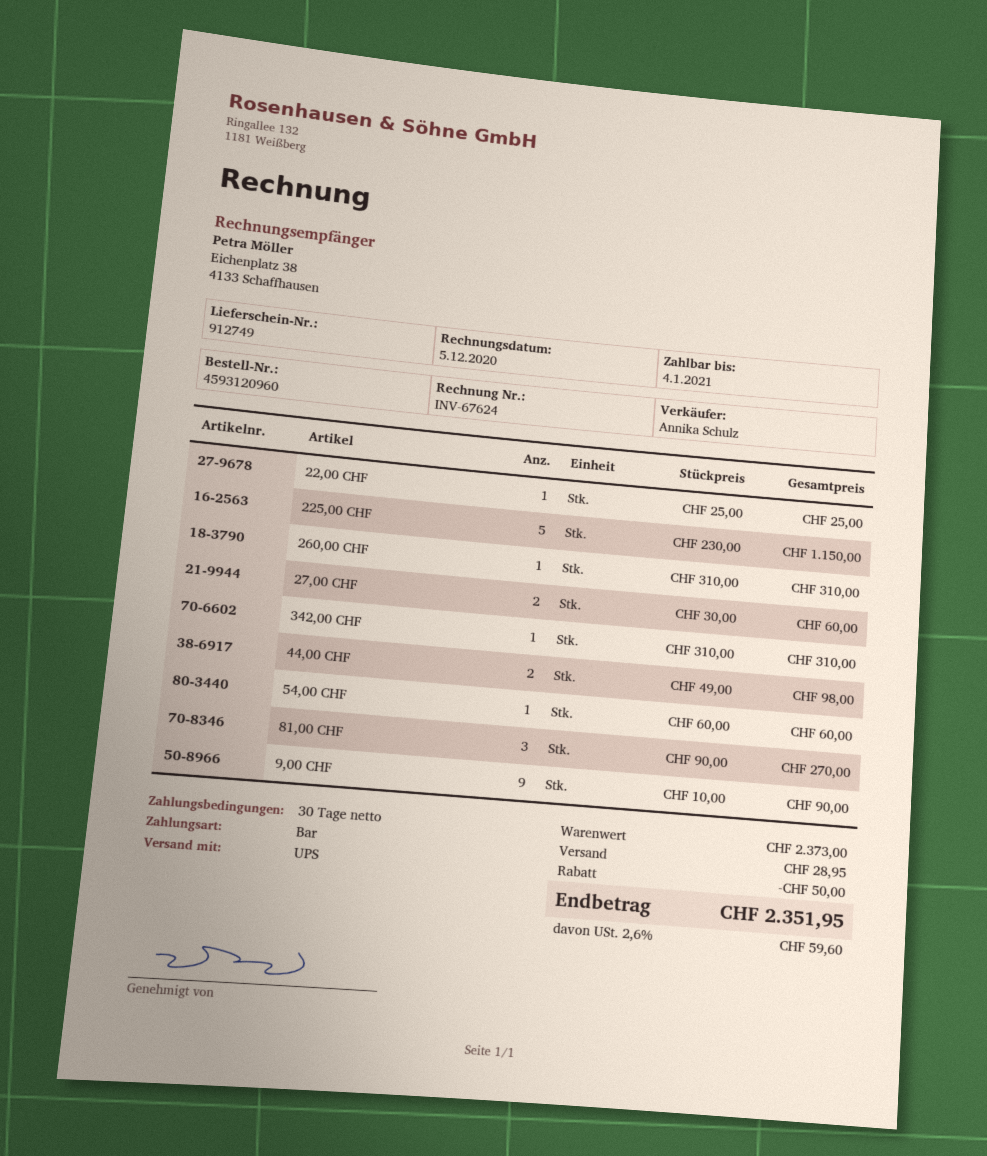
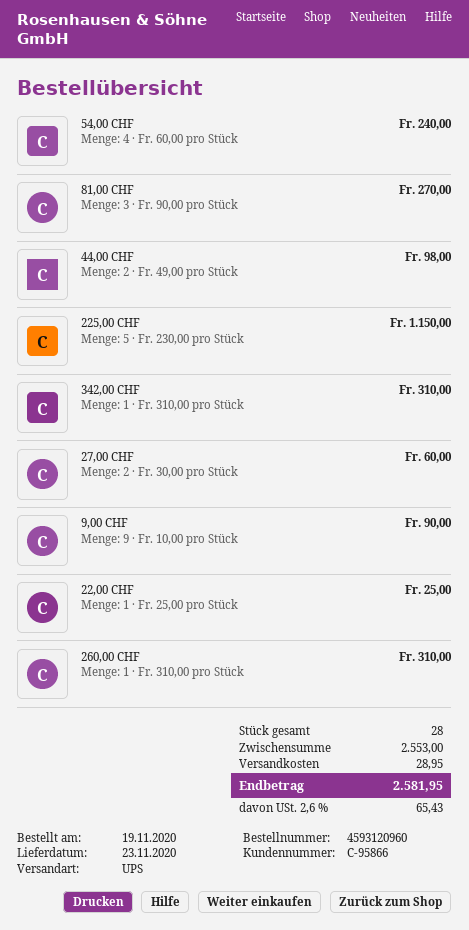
54,00 CHF: 1 x 60.00 = 60.00 -> 4 x 60.00 = 240.00
subtotal: 2373.00 -> 2553.00
discount: 50.00 -> none
tax: 2.6% = 59.60 -> 2.6% = 65.43
total: 2351.95 -> 2581.95

